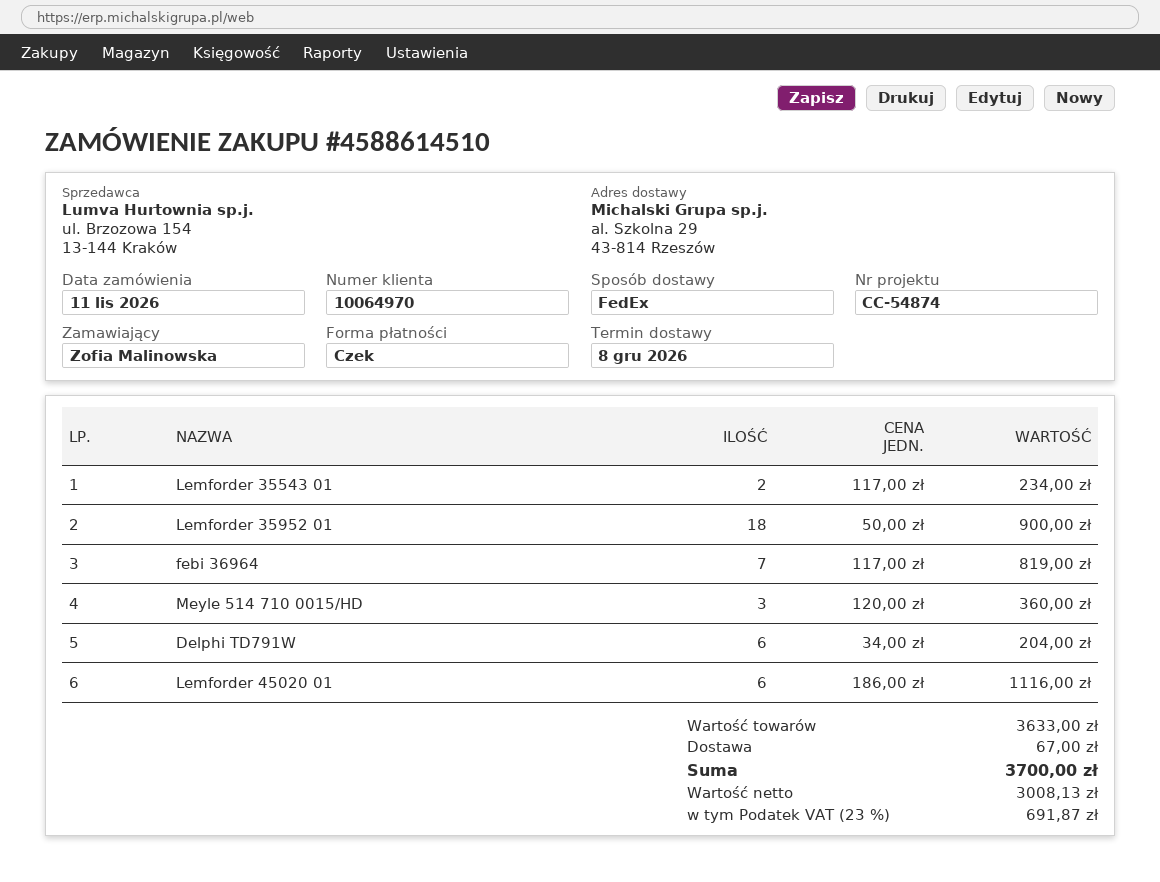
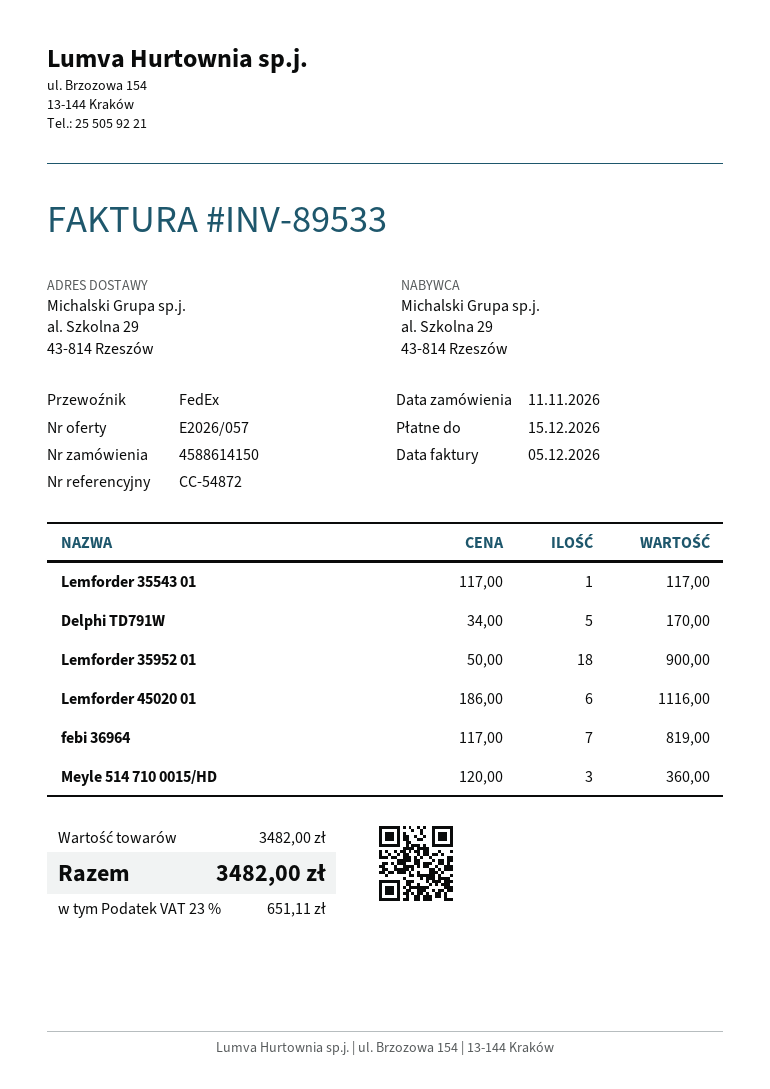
order number: 4588614510 -> 4588614150
reference: CC-54874 -> CC-54872
Lemforder 35543 01: 2 x 117.00 = 234.00 -> 1 x 117.00 = 117.00
Delphi TD791W: 6 x 34.00 = 204.00 -> 5 x 34.00 = 170.00
subtotal: 3633.00 -> 3482.00
shipping: 67.00 -> none
tax: 23% = 691.87 -> 23% = 651.11
total: 3700.00 -> 3482.00

